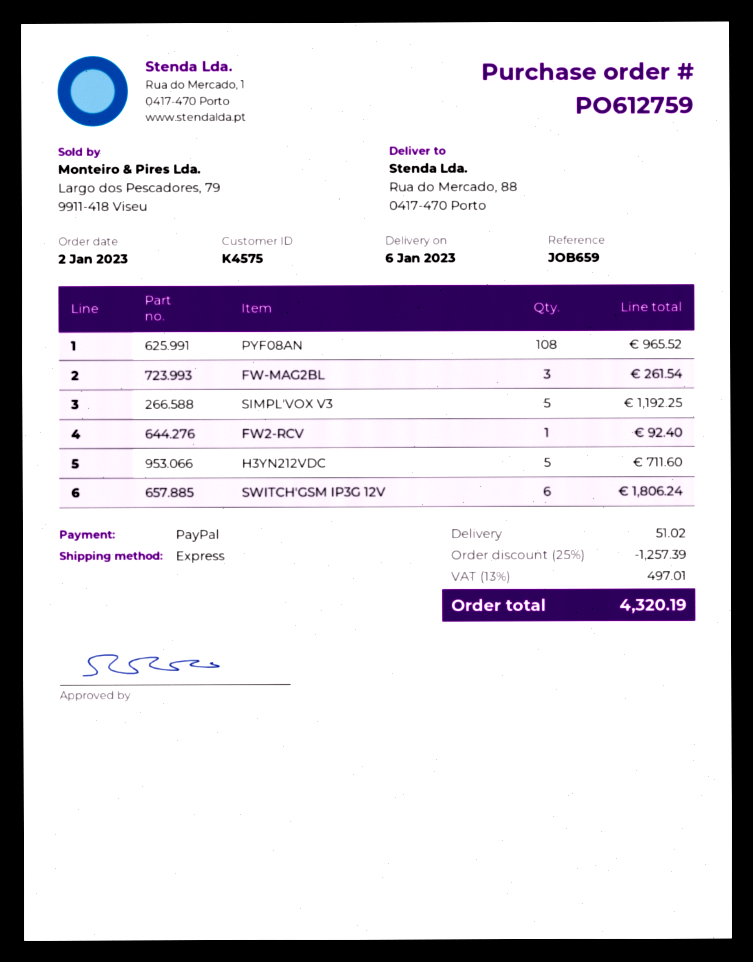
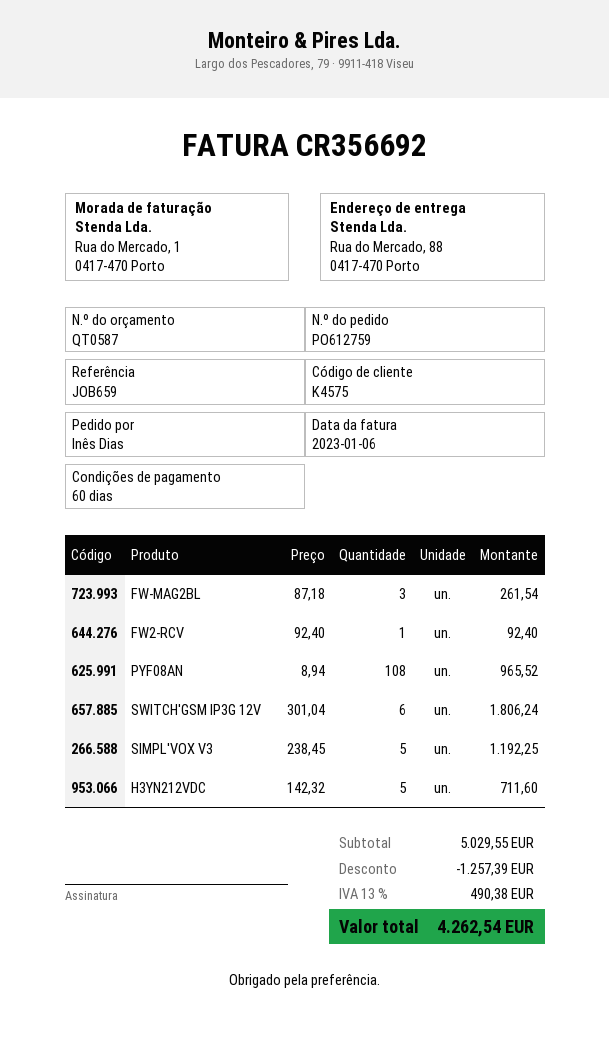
shipping: 51.02 -> none
tax: 13% = 497.01 -> 13% = 490.38
total: 4320.19 -> 4262.54

